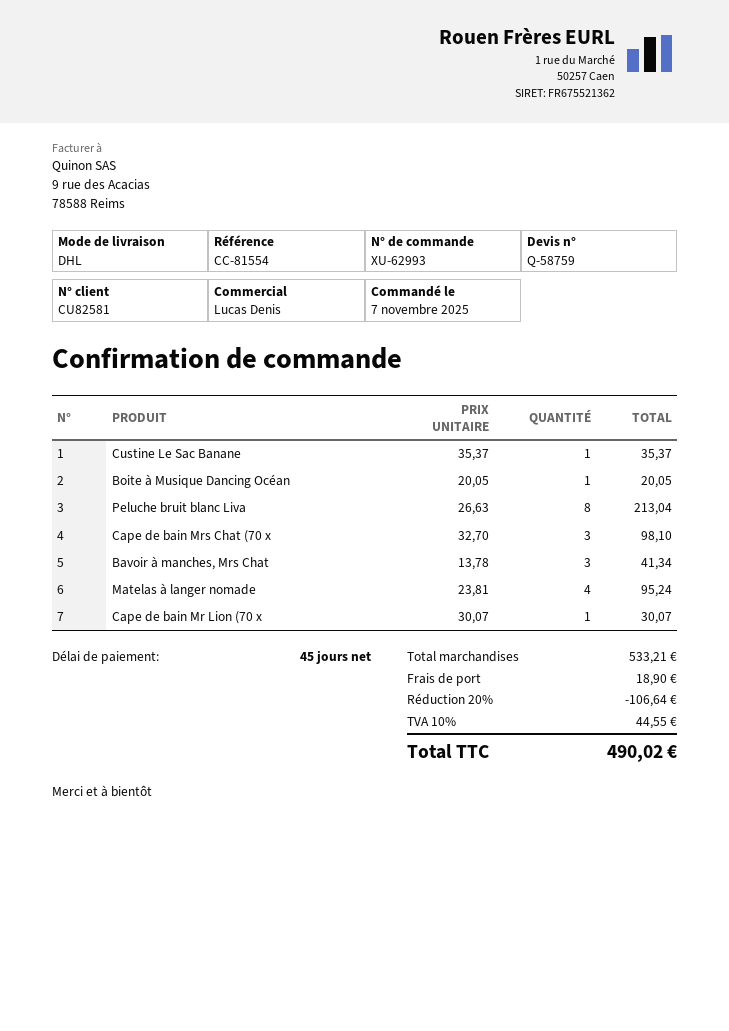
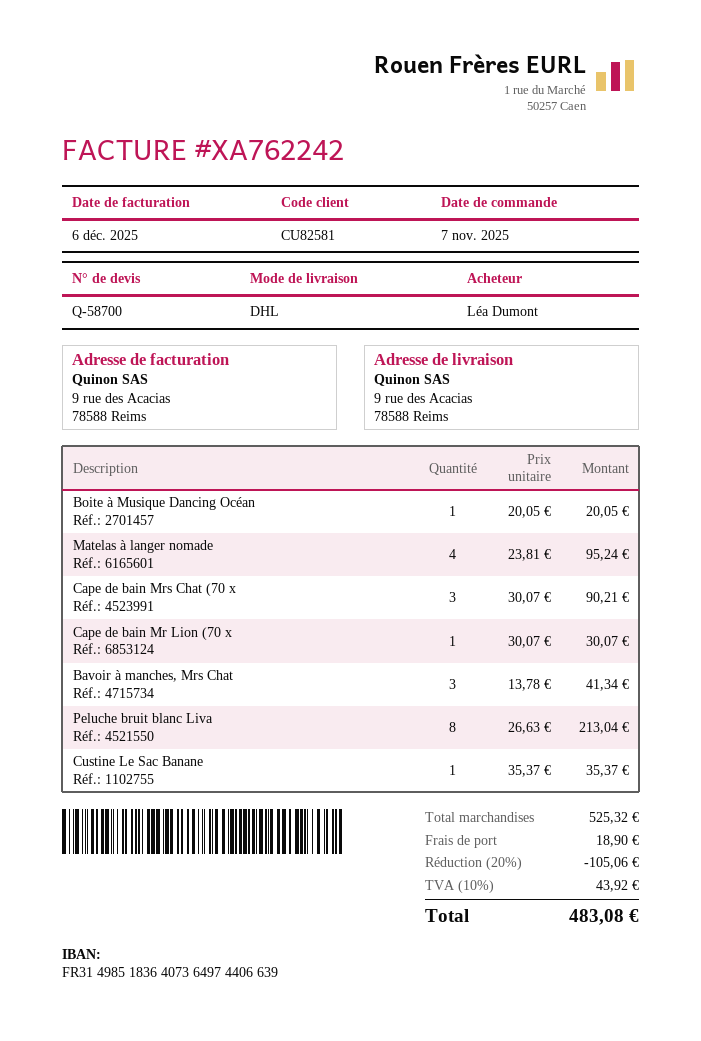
quote number: Q-58759 -> Q-58700
Cape de bain Mrs Chat (70 x: 3 x 32.70 = 98.10 -> 3 x 30.07 = 90.21
subtotal: 533.21 -> 525.32
discount: 20% = 106.64 -> 20% = 105.06
tax: 10% = 44.55 -> 10% = 43.92
total: 490.02 -> 483.08

